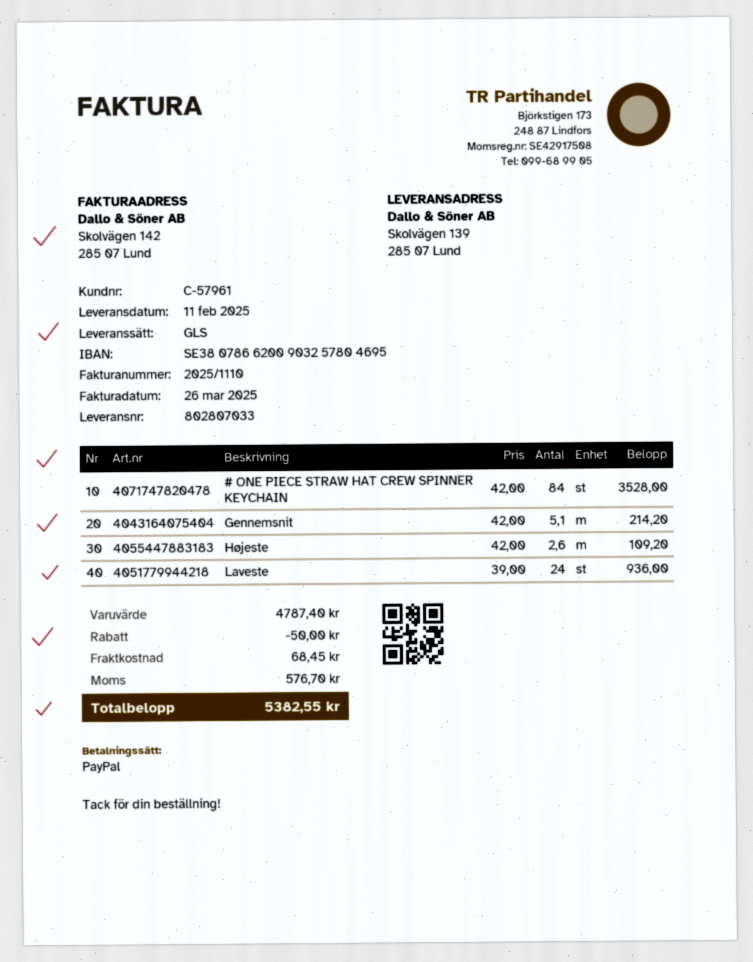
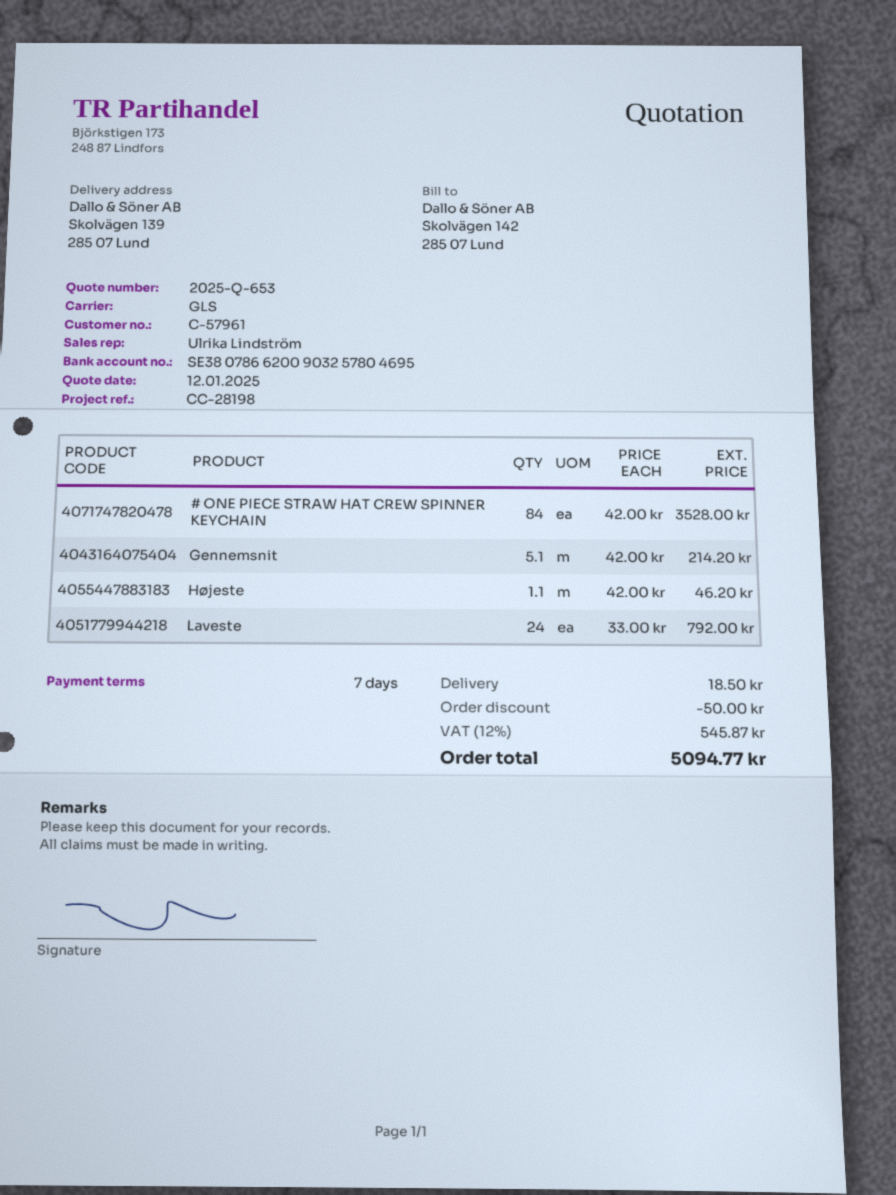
Højeste: 2.6 x 42.00 = 109.20 -> 1.1 x 42.00 = 46.20
Laveste: 24 x 39.00 = 936.00 -> 24 x 33.00 = 792.00
shipping: 68.45 -> 18.50
tax: 576.70 -> 545.87
total: 5382.55 -> 5094.77

